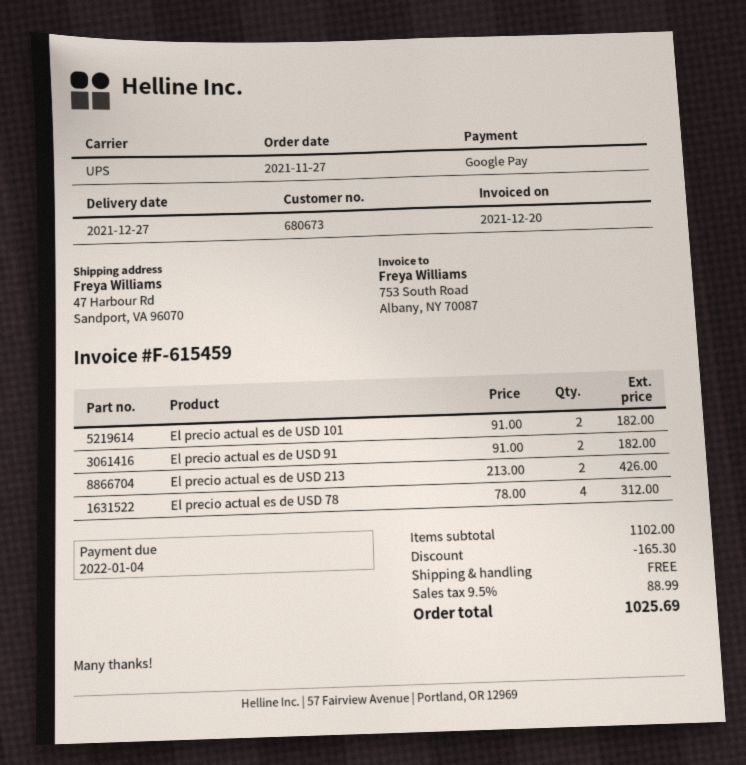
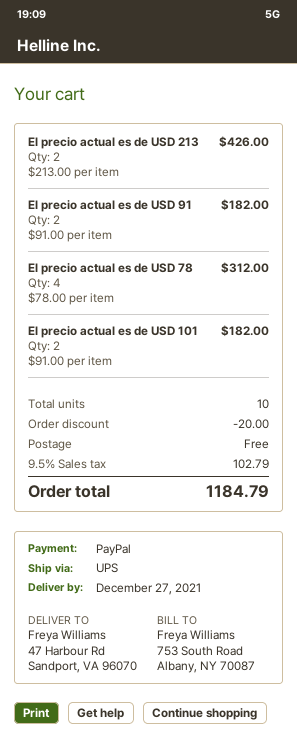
payment method: Google Pay -> PayPal
discount: 165.30 -> 20.00
tax: 9.5% = 88.99 -> 9.5% = 102.79
total: 1025.69 -> 1184.79

